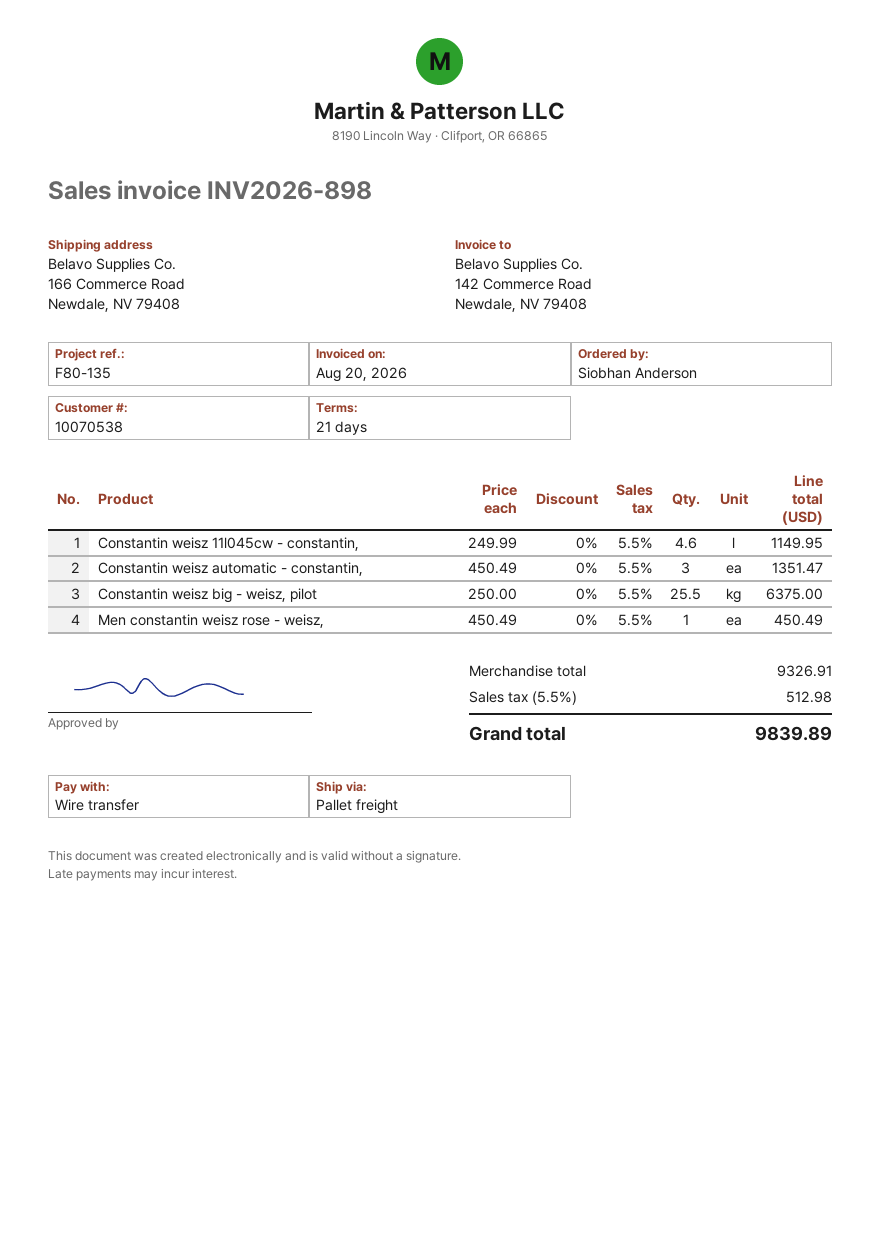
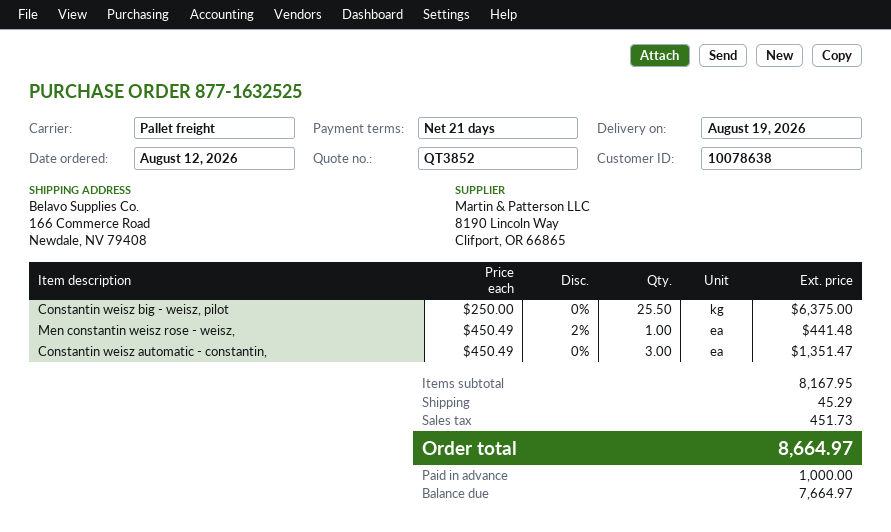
customer number: 10070538 -> 10078638
Constantin weisz 11l045cw - constantin,: 4.6 x 249.99 = 1149.95 -> none
Men constantin weisz rose - weisz,: 1 x 450.49 = 450.49 -> 1 x 450.49 - 2% = 441.48
subtotal: 9326.91 -> 8167.95
shipping: none -> 45.29
tax: 512.98 -> 451.73
total: 9839.89 -> 8664.97

